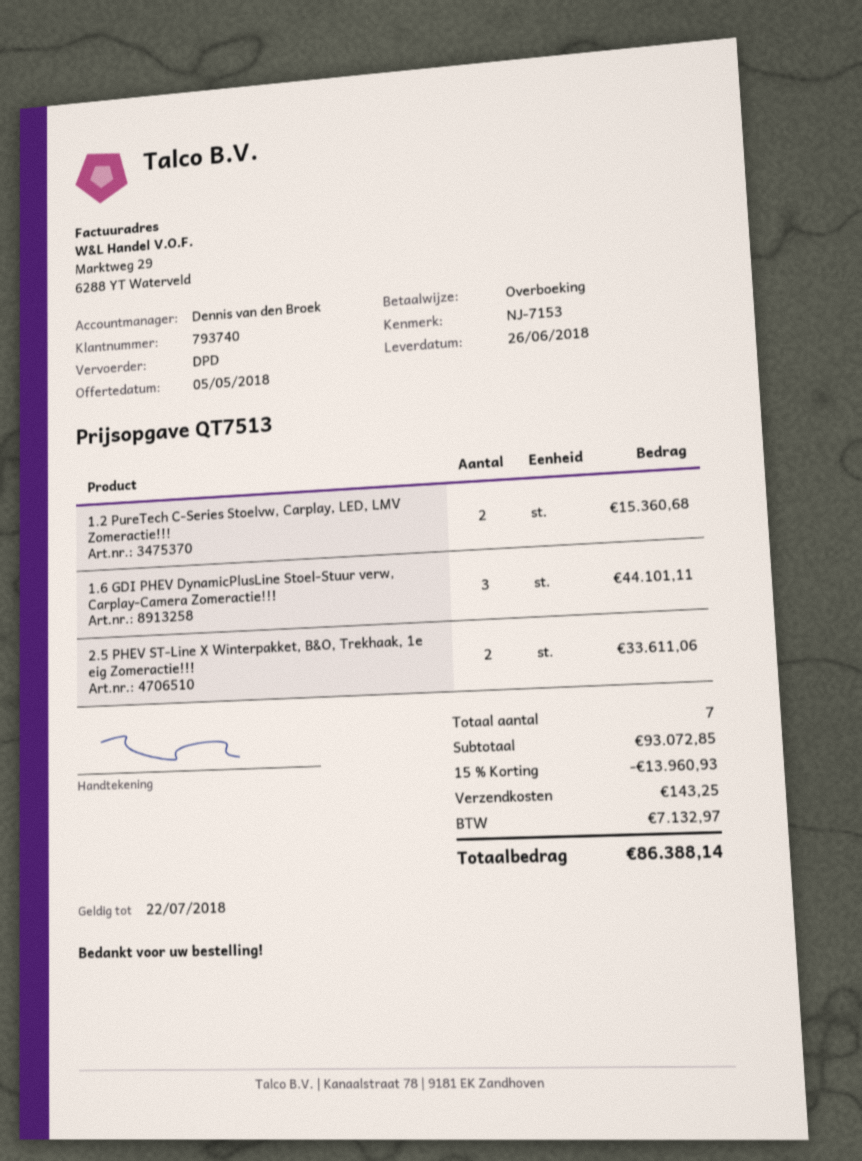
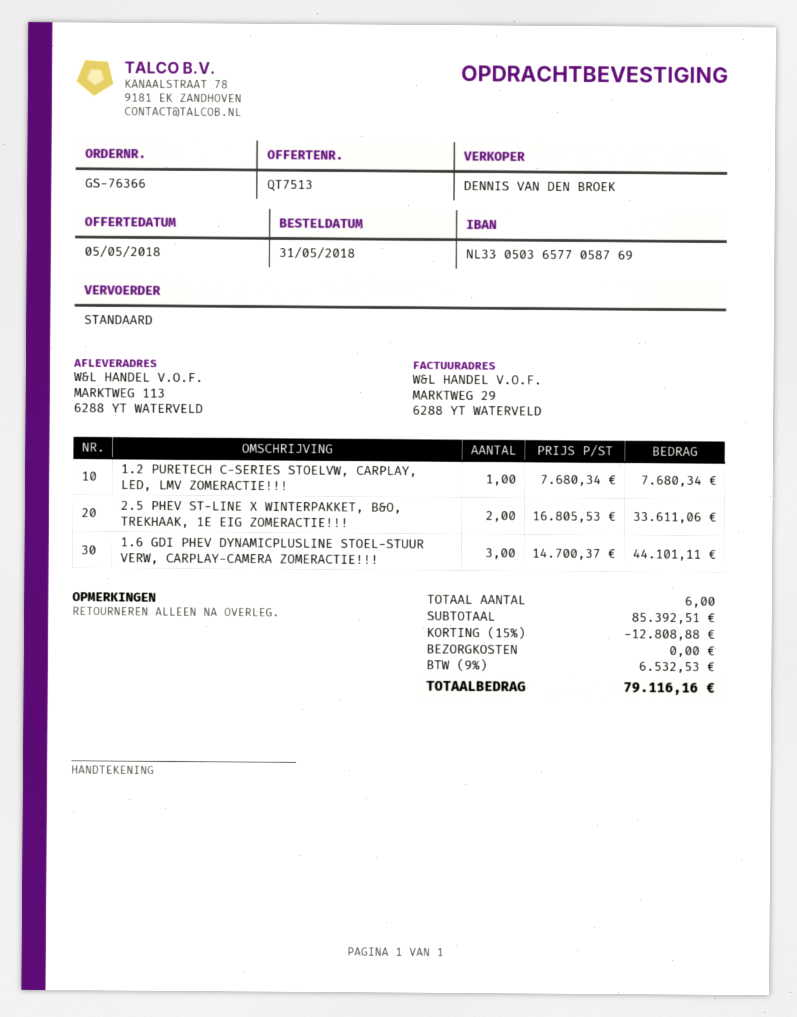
shipping method: DPD -> standard
1.2 PureTech C-Series Stoelvw, Carplay, LED, LMV Zomeractie!!!: 2 for 15360.68 -> 1 for 7680.34
total quantity: 7 -> 6
subtotal: 93072.85 -> 85392.51
discount: 15% = 13960.93 -> 15% = 12808.88
shipping: 143.25 -> 0.00
tax: 7132.97 -> 6532.53
total: 86388.14 -> 79116.16

